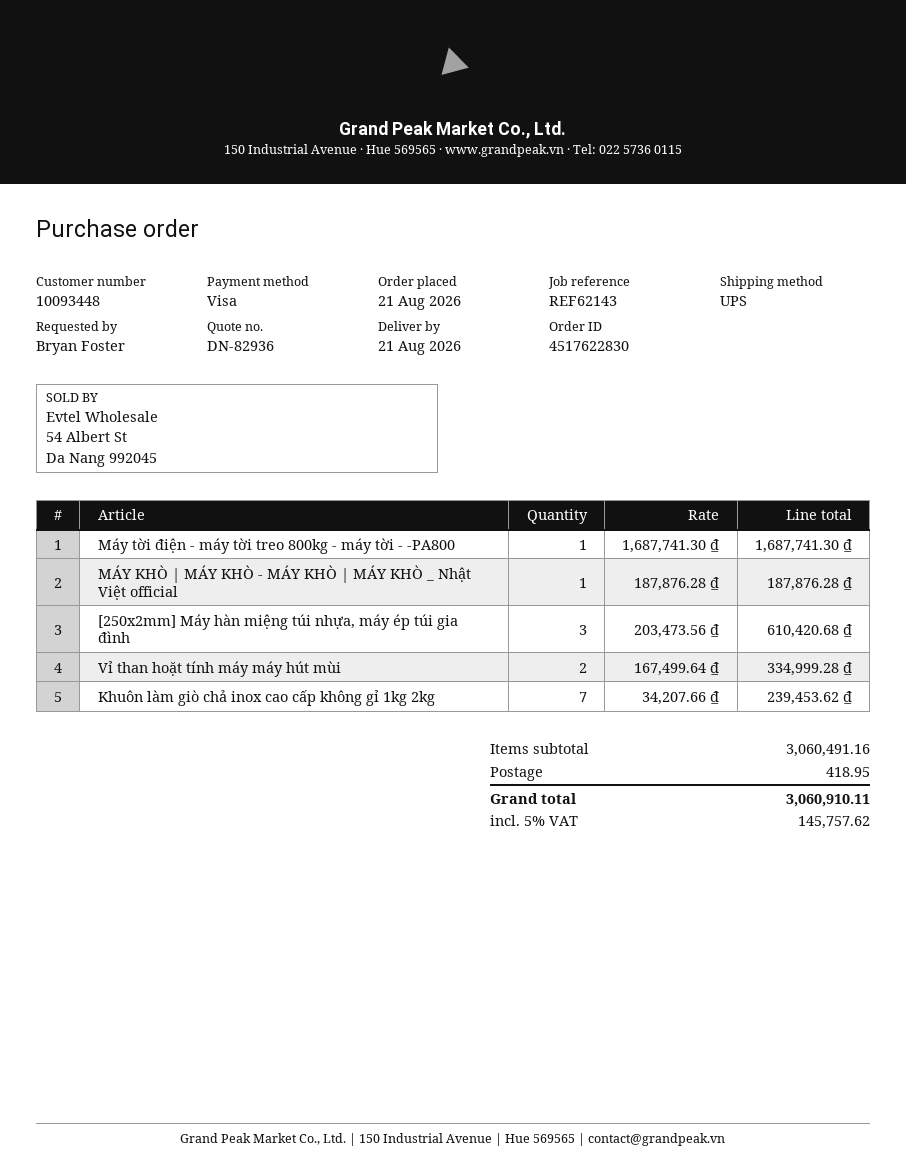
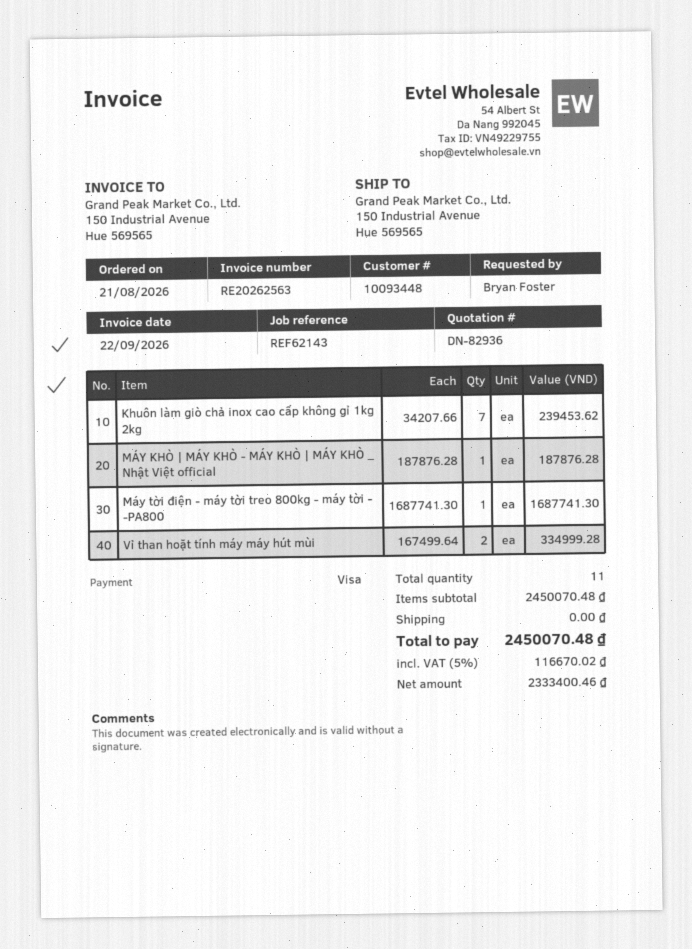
[250x2mm] Máy hàn miệng túi nhựa, máy ép túi gia đình: 3 x 203473.56 = 610420.68 -> none
subtotal: 3060491.16 -> 2450070.48
shipping: 418.95 -> 0.00
tax: 5% = 145757.62 -> 5% = 116670.02
total: 3060910.11 -> 2450070.48

